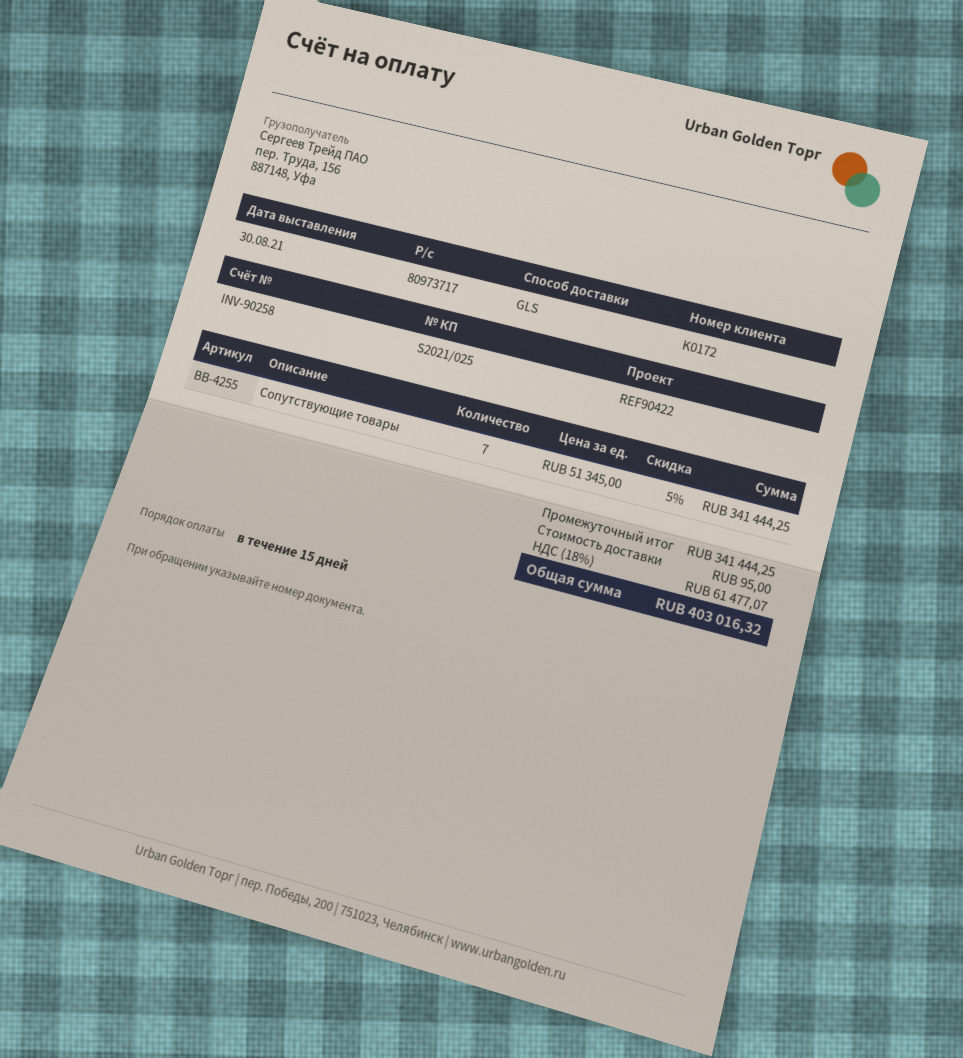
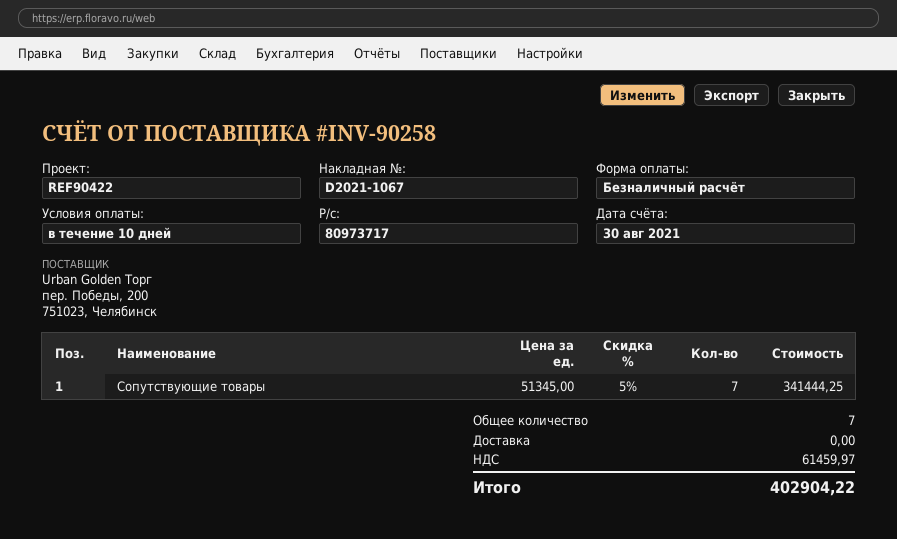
payment terms: 15 days -> 10 days
shipping: 95.00 -> 0.00
tax: 61477.07 -> 61459.97
total: 403016.32 -> 402904.22

